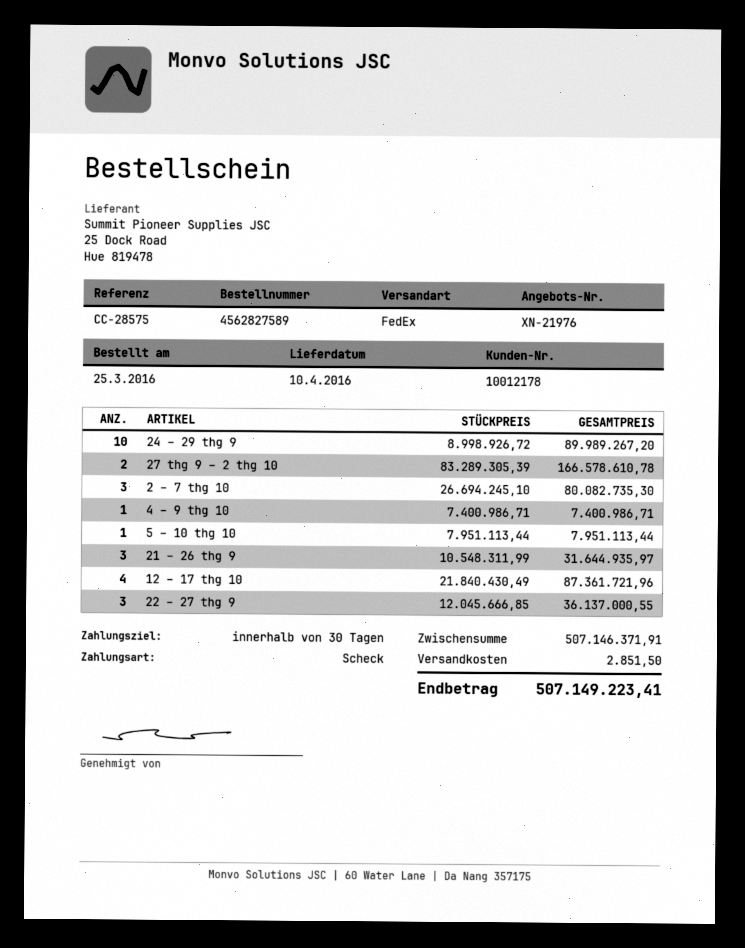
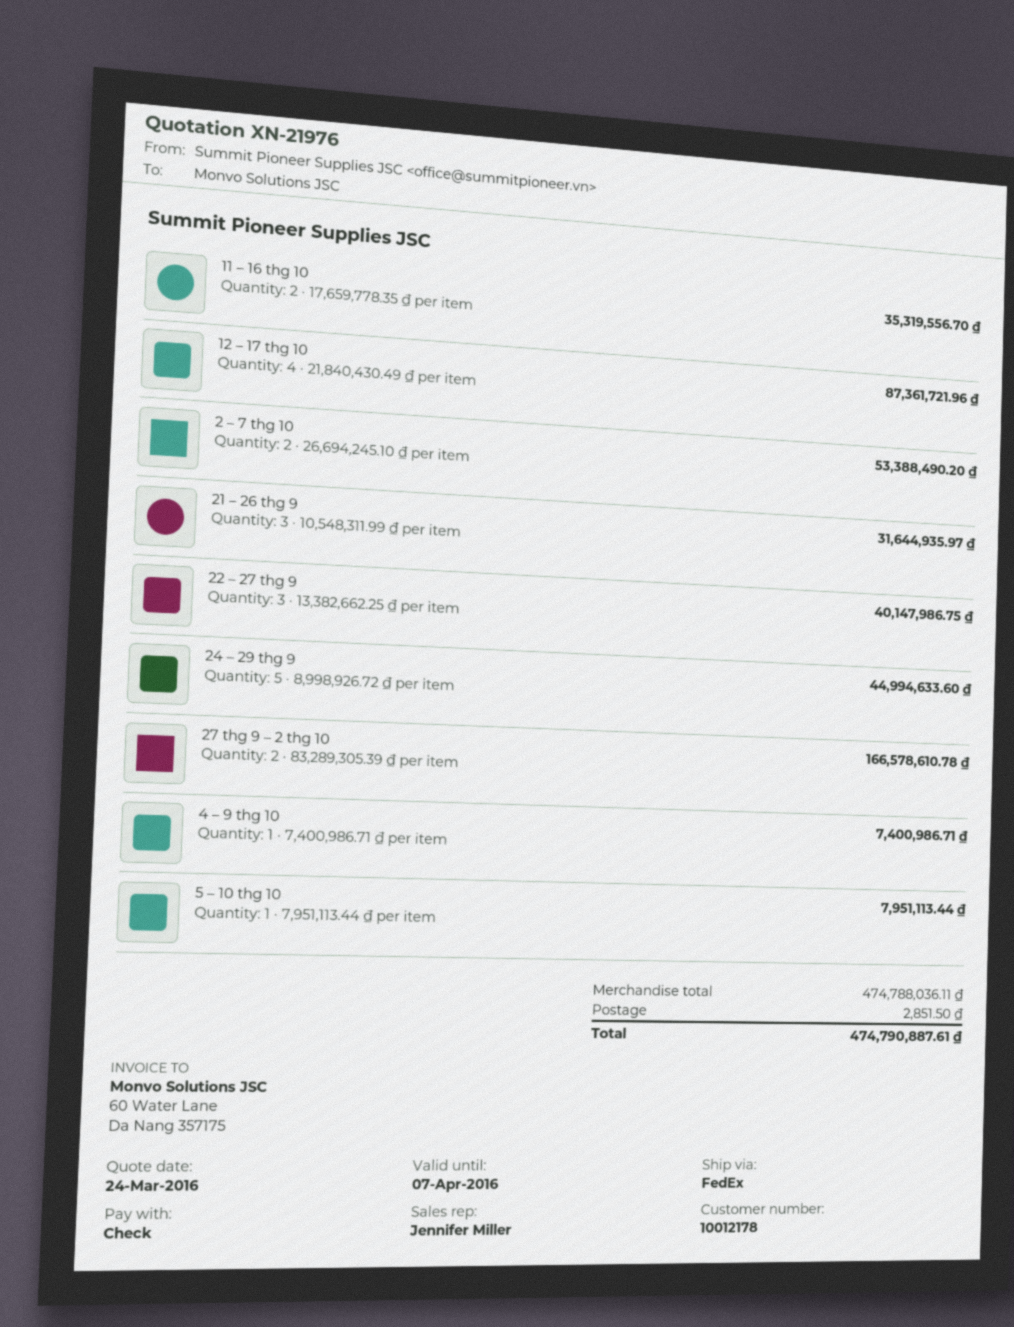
24 – 29 thg 9: 10 x 8998926.72 = 89989267.20 -> 5 x 8998926.72 = 44994633.60
2 – 7 thg 10: 3 x 26694245.10 = 80082735.30 -> 2 x 26694245.10 = 53388490.20
22 – 27 thg 9: 3 x 12045666.85 = 36137000.55 -> 3 x 13382662.25 = 40147986.75
11 – 16 thg 10: none -> 2 x 17659778.35 = 35319556.70
subtotal: 507146371.91 -> 474788036.11
total: 507149223.41 -> 474790887.61

